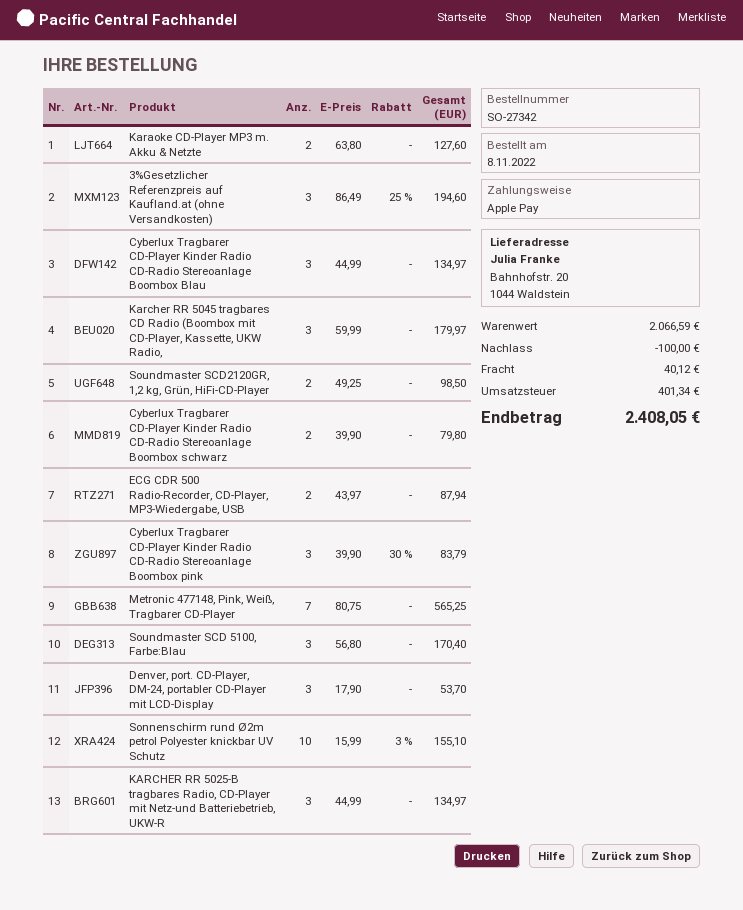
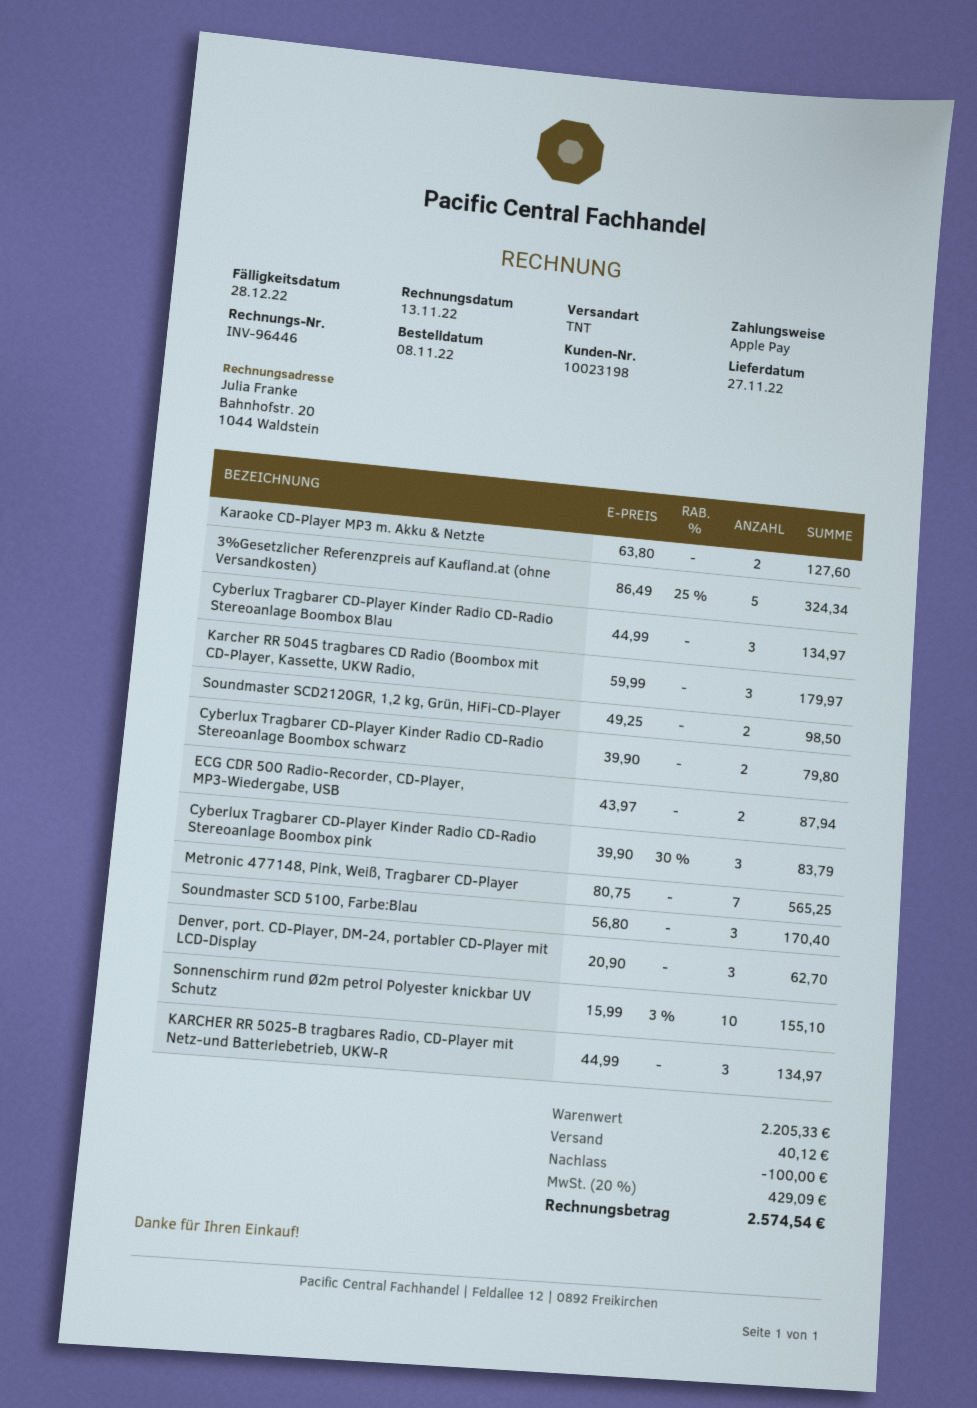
3%Gesetzlicher Referenzpreis auf Kaufland.at (ohne Versandkosten): 3 x 86.49 - 25% = 194.60 -> 5 x 86.49 - 25% = 324.34
Denver, port. CD-Player, DM-24, portabler CD-Player mit LCD-Display: 3 x 17.90 = 53.70 -> 3 x 20.90 = 62.70
subtotal: 2066.59 -> 2205.33
tax: 401.34 -> 429.09
total: 2408.05 -> 2574.54

